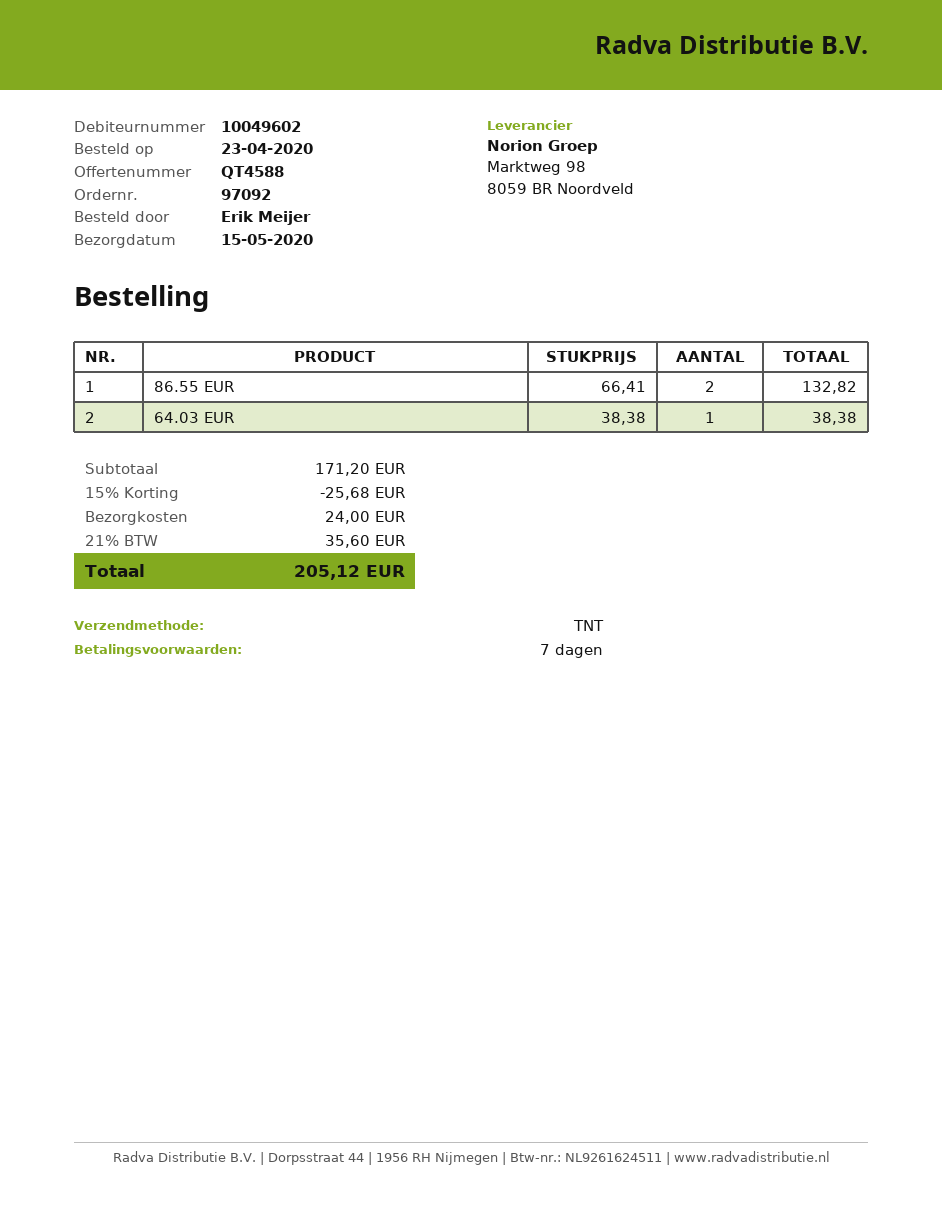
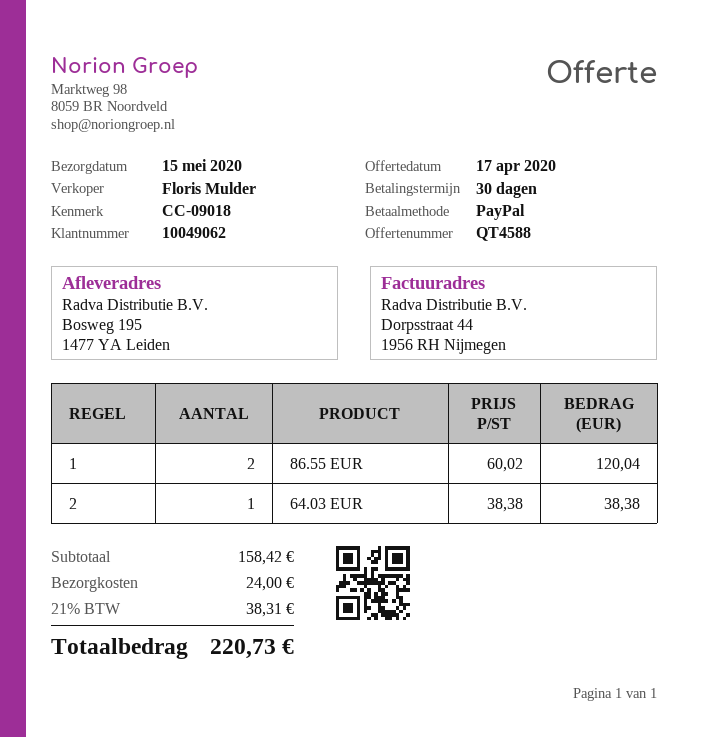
payment terms: 7 days -> 30 days
customer number: 10049602 -> 10049062
86.55 EUR: 2 x 66.41 = 132.82 -> 2 x 60.02 = 120.04
subtotal: 171.20 -> 158.42
discount: 15% = 25.68 -> none
tax: 21% = 35.60 -> 21% = 38.31
total: 205.12 -> 220.73

